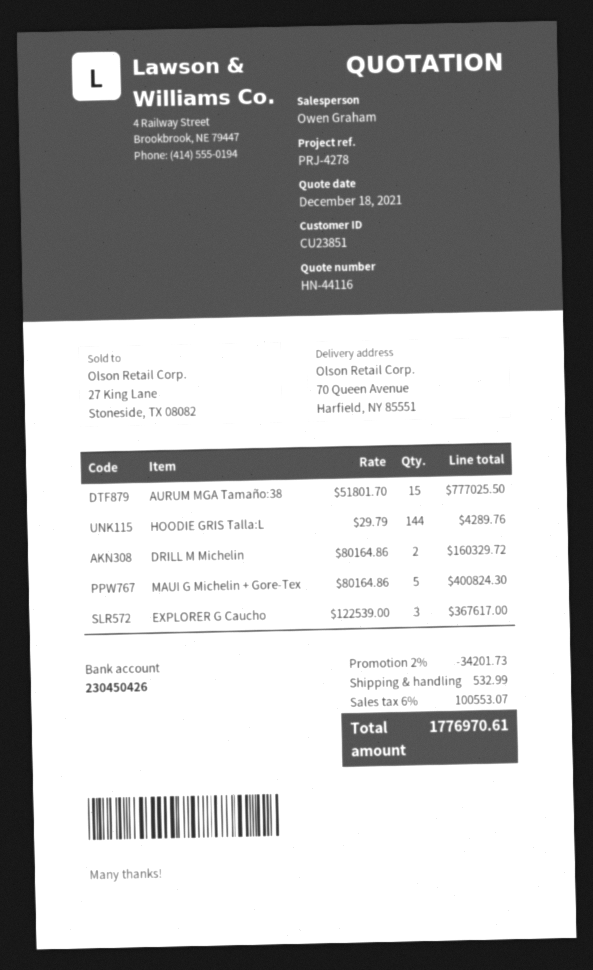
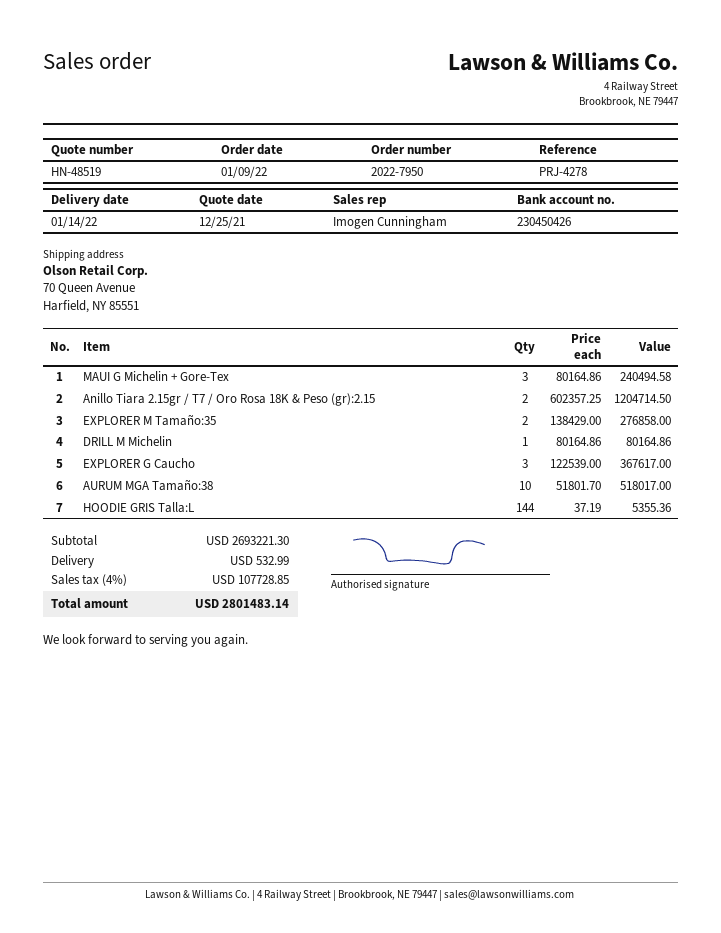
quote number: HN-44116 -> HN-48519
quote date: 2021-12-18 -> 2021-12-25
sales rep: Owen Graham -> Imogen Cunningham
AURUM MGA Tamaño:38: 15 x 51801.70 = 777025.50 -> 10 x 51801.70 = 518017.00
HOODIE GRIS Talla:L: 144 x 29.79 = 4289.76 -> 144 x 37.19 = 5355.36
DRILL M Michelin: 2 x 80164.86 = 160329.72 -> 1 x 80164.86 = 80164.86
MAUI G Michelin + Gore-Tex: 5 x 80164.86 = 400824.30 -> 3 x 80164.86 = 240494.58
Anillo Tiara 2.15gr / T7 / Oro Rosa 18K & Peso (gr):2.15: none -> 2 x 602357.25 = 1204714.50
EXPLORER M Tamaño:35: none -> 2 x 138429.00 = 276858.00
discount: 2% = 34201.73 -> none
tax: 6% = 100553.07 -> 4% = 107728.85
total: 1776970.61 -> 2801483.14

